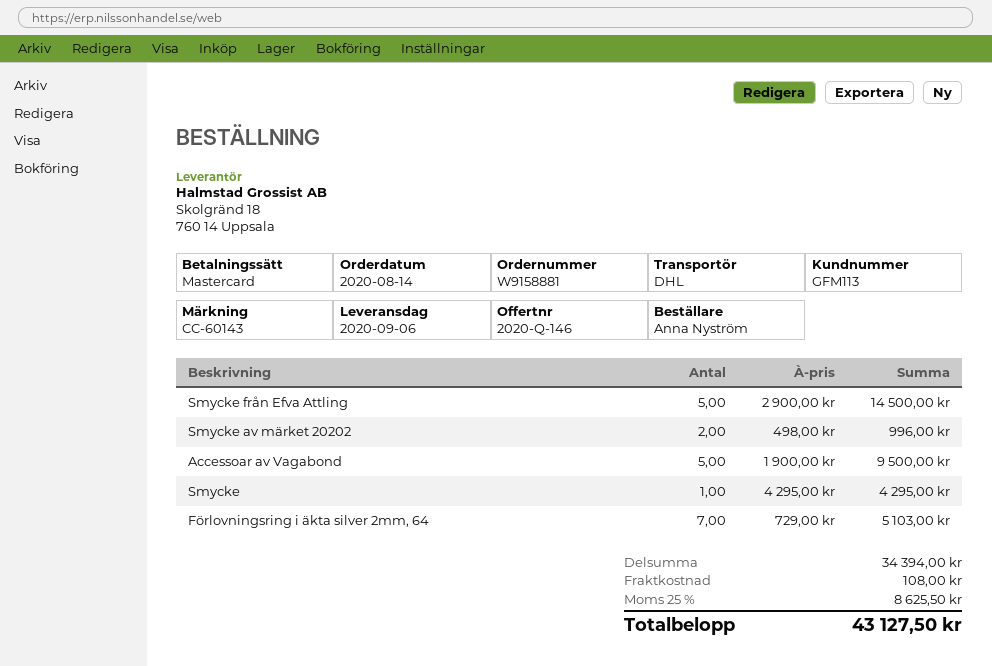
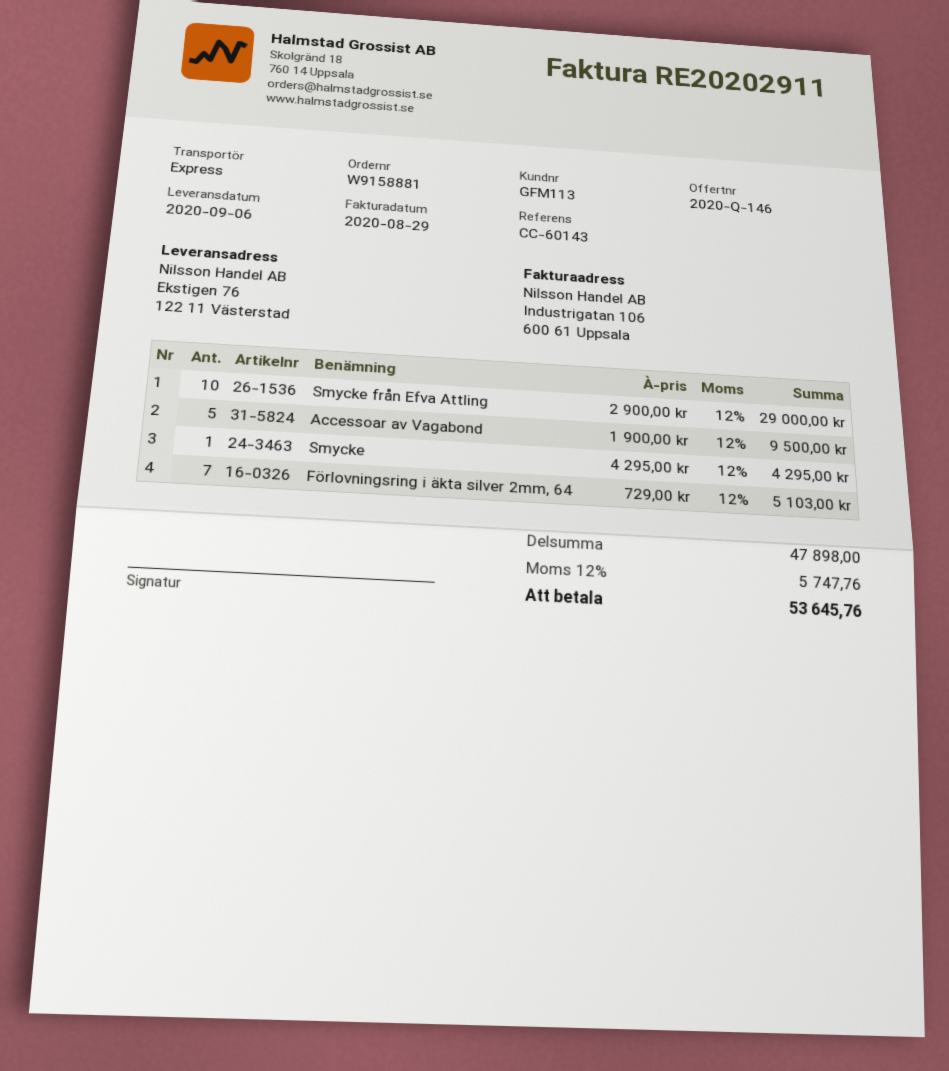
shipping method: DHL -> express
Smycke från Efva Attling: 5 x 2900.00 = 14500.00 -> 10 x 2900.00 = 29000.00
Smycke av märket 20202: 2 x 498.00 = 996.00 -> none
subtotal: 34394.00 -> 47898.00
shipping: 108.00 -> none
tax: 25% = 8625.50 -> 12% = 5747.76
total: 43127.50 -> 53645.76

